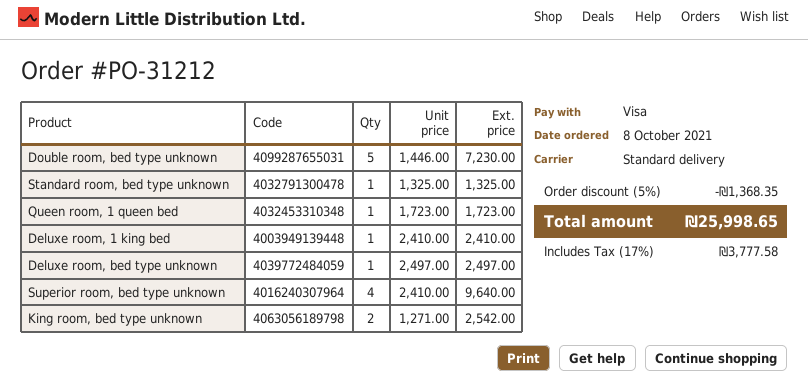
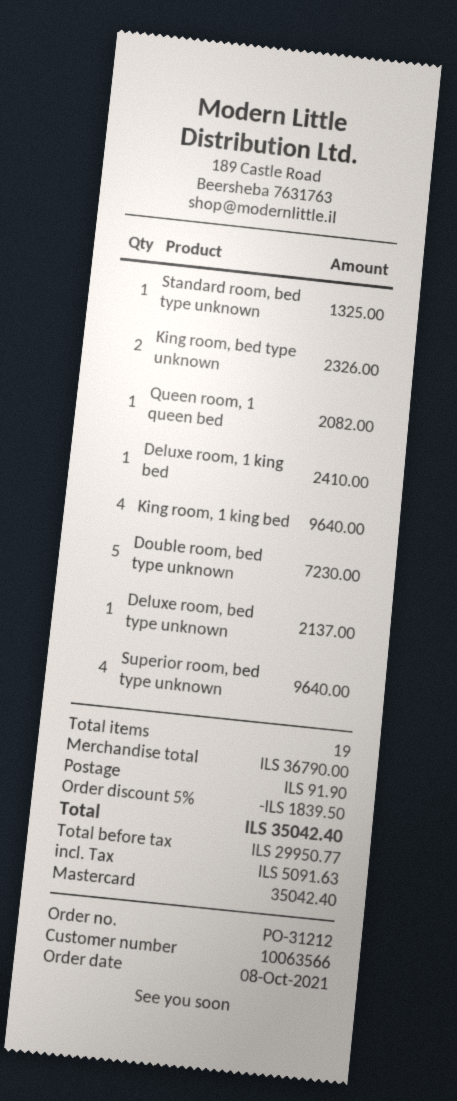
payment method: Visa -> Mastercard
Queen room, 1 queen bed: 1 for 1723.00 -> 1 for 2082.00
Deluxe room, bed type unknown: 1 for 2497.00 -> 1 for 2137.00
King room, bed type unknown: 2 for 2542.00 -> 2 for 2326.00
King room, 1 king bed: none -> 4 for 9640.00
discount: 5% = 1368.35 -> 5% = 1839.50
shipping: none -> 91.90
tax: 3777.58 -> 5091.63
total: 25998.65 -> 35042.40

